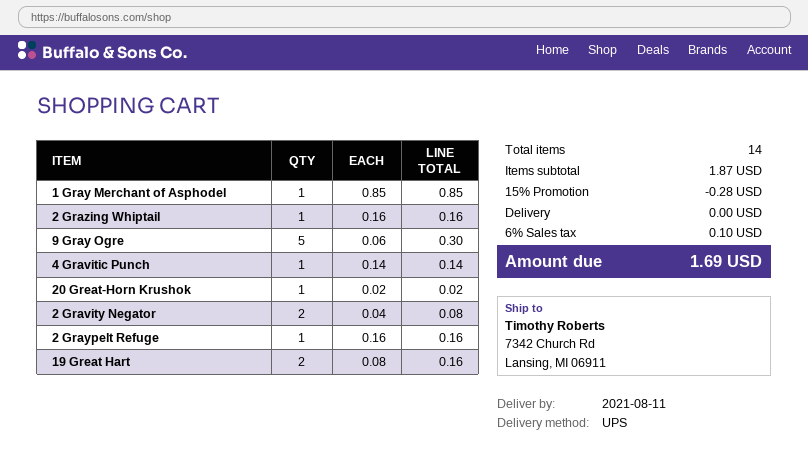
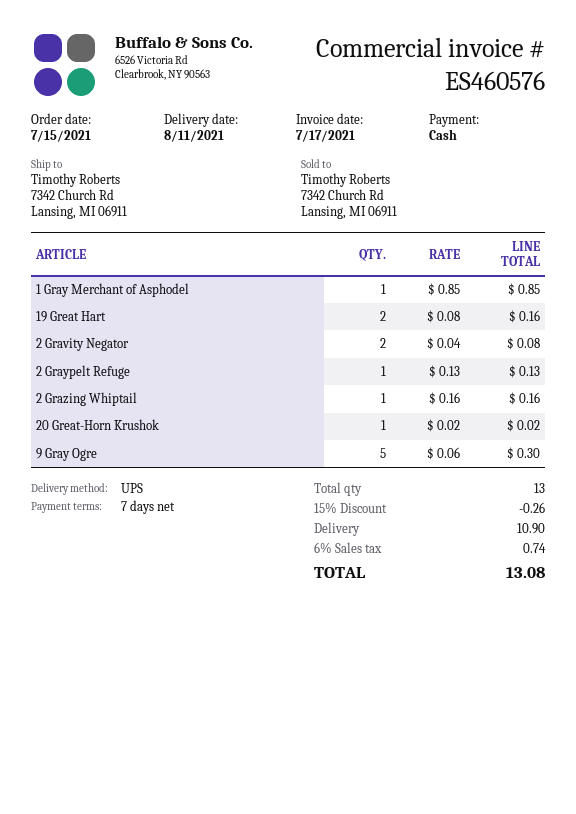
4 Gravitic Punch: 1 x 0.14 = 0.14 -> none
2 Graypelt Refuge: 1 x 0.16 = 0.16 -> 1 x 0.13 = 0.13
total quantity: 14 -> 13
discount: 15% = 0.28 -> 15% = 0.26
shipping: 0.00 -> 10.90
tax: 6% = 0.10 -> 6% = 0.74
total: 1.69 -> 13.08

